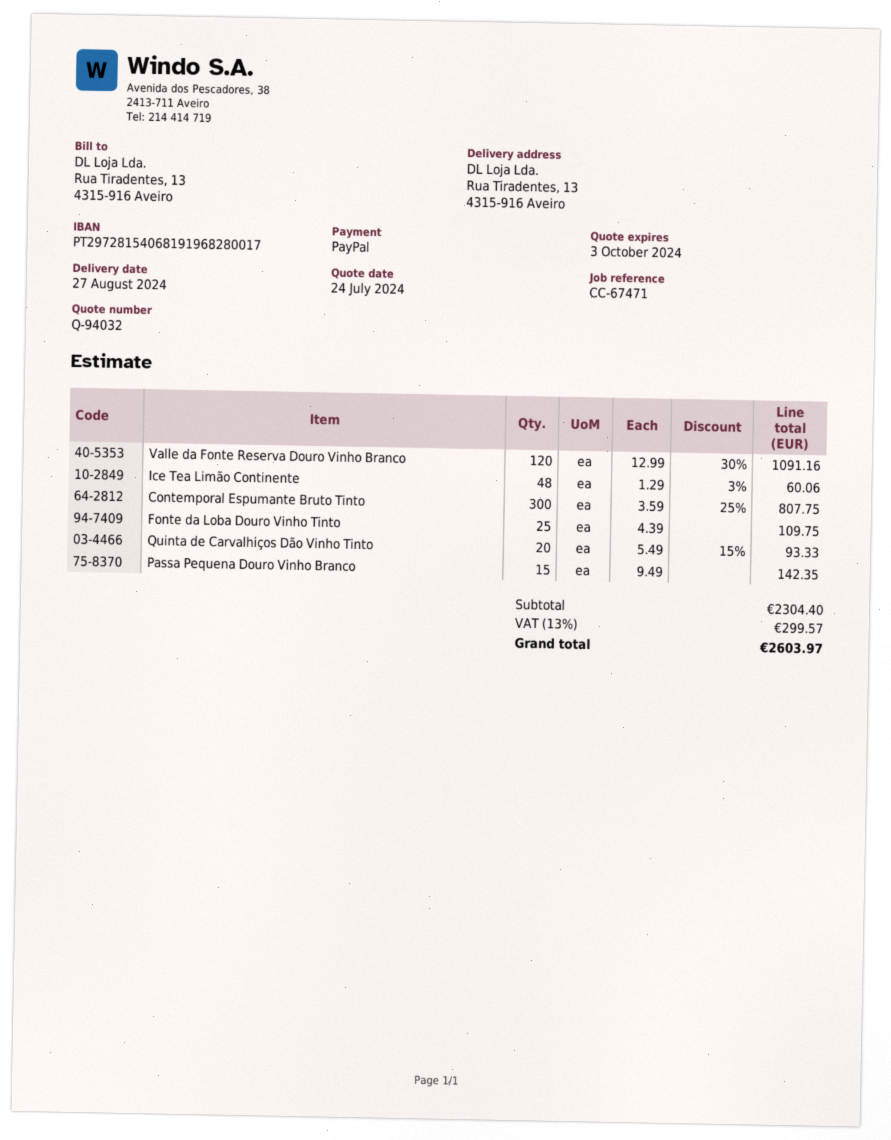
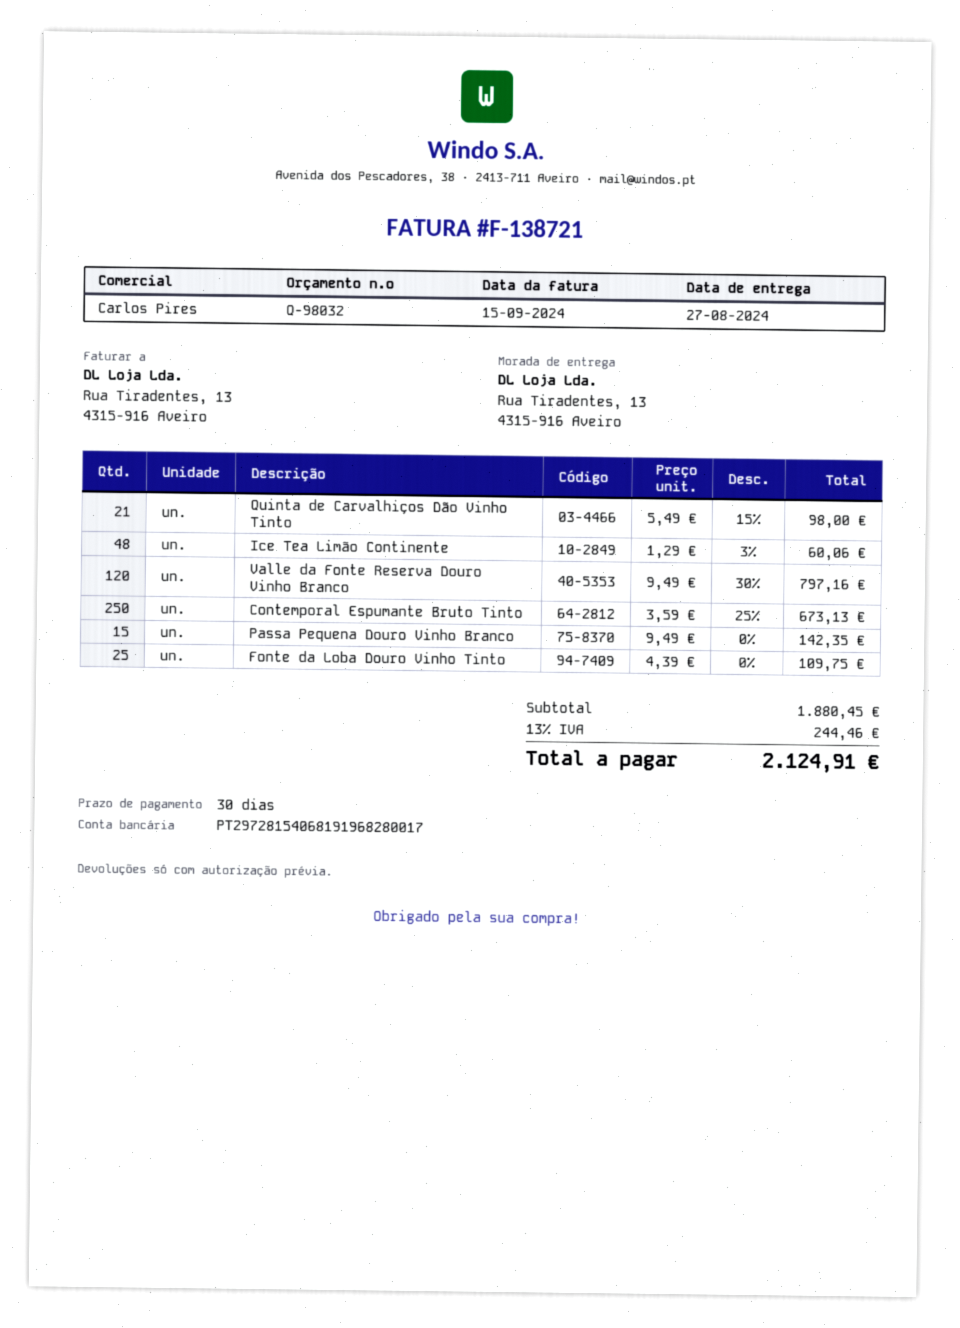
quote number: Q-94032 -> Q-98032
Valle da Fonte Reserva Douro Vinho Branco: 120 x 12.99 - 30% = 1091.16 -> 120 x 9.49 - 30% = 797.16
Contemporal Espumante Bruto Tinto: 300 x 3.59 - 25% = 807.75 -> 250 x 3.59 - 25% = 673.13
Quinta de Carvalhiços Dão Vinho Tinto: 20 x 5.49 - 15% = 93.33 -> 21 x 5.49 - 15% = 98.00
subtotal: 2304.40 -> 1880.45
tax: 13% = 299.57 -> 13% = 244.46
total: 2603.97 -> 2124.91

